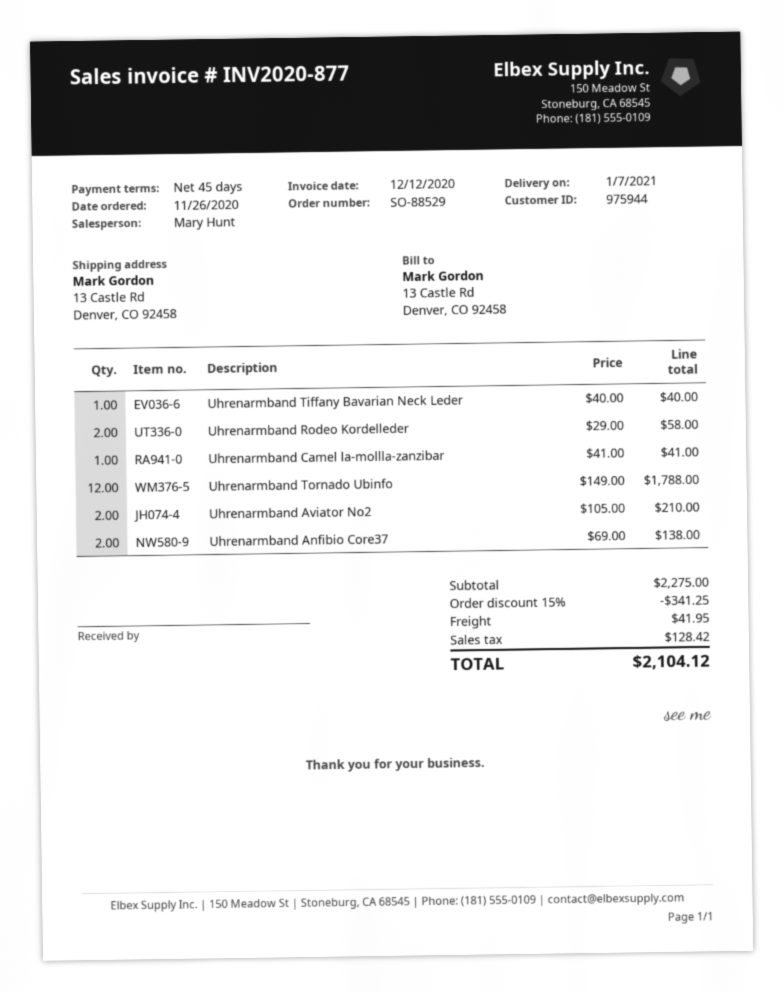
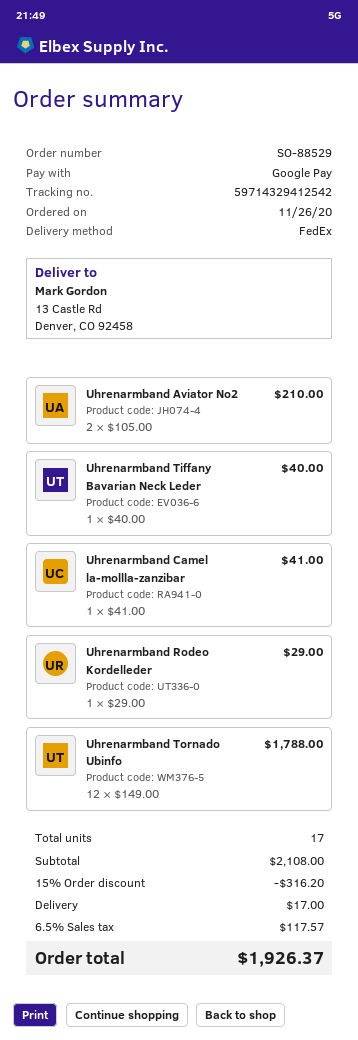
Uhrenarmband Rodeo Kordelleder: 2 x 29.00 = 58.00 -> 1 x 29.00 = 29.00
Uhrenarmband Anfibio Core37: 2 x 69.00 = 138.00 -> none
subtotal: 2275.00 -> 2108.00
discount: 15% = 341.25 -> 15% = 316.20
shipping: 41.95 -> 17.00
tax: 128.42 -> 117.57
total: 2104.12 -> 1926.37

